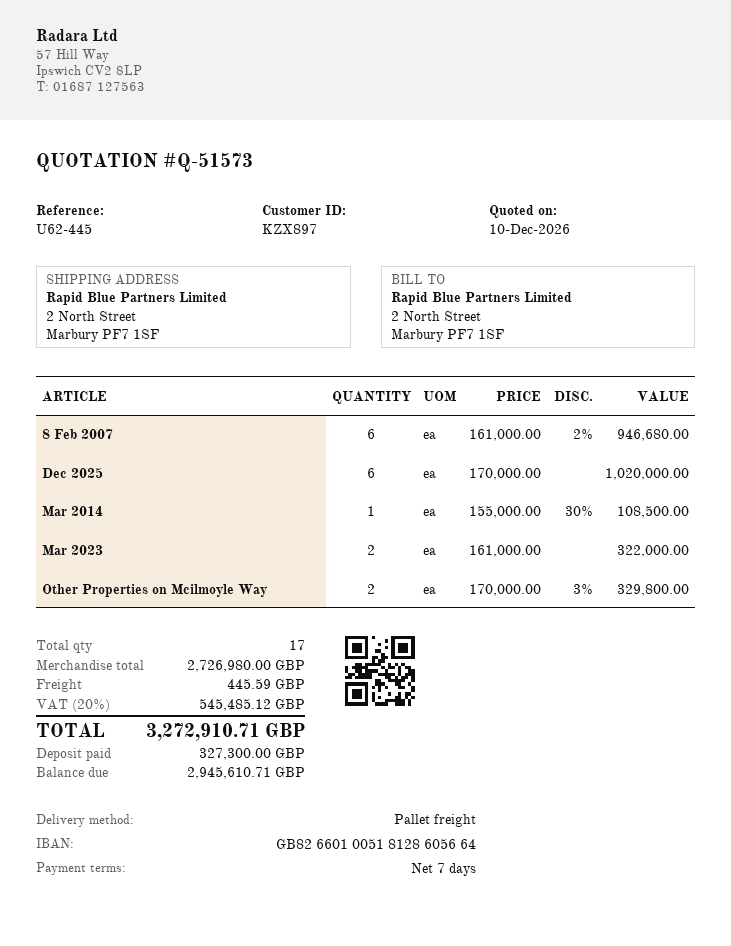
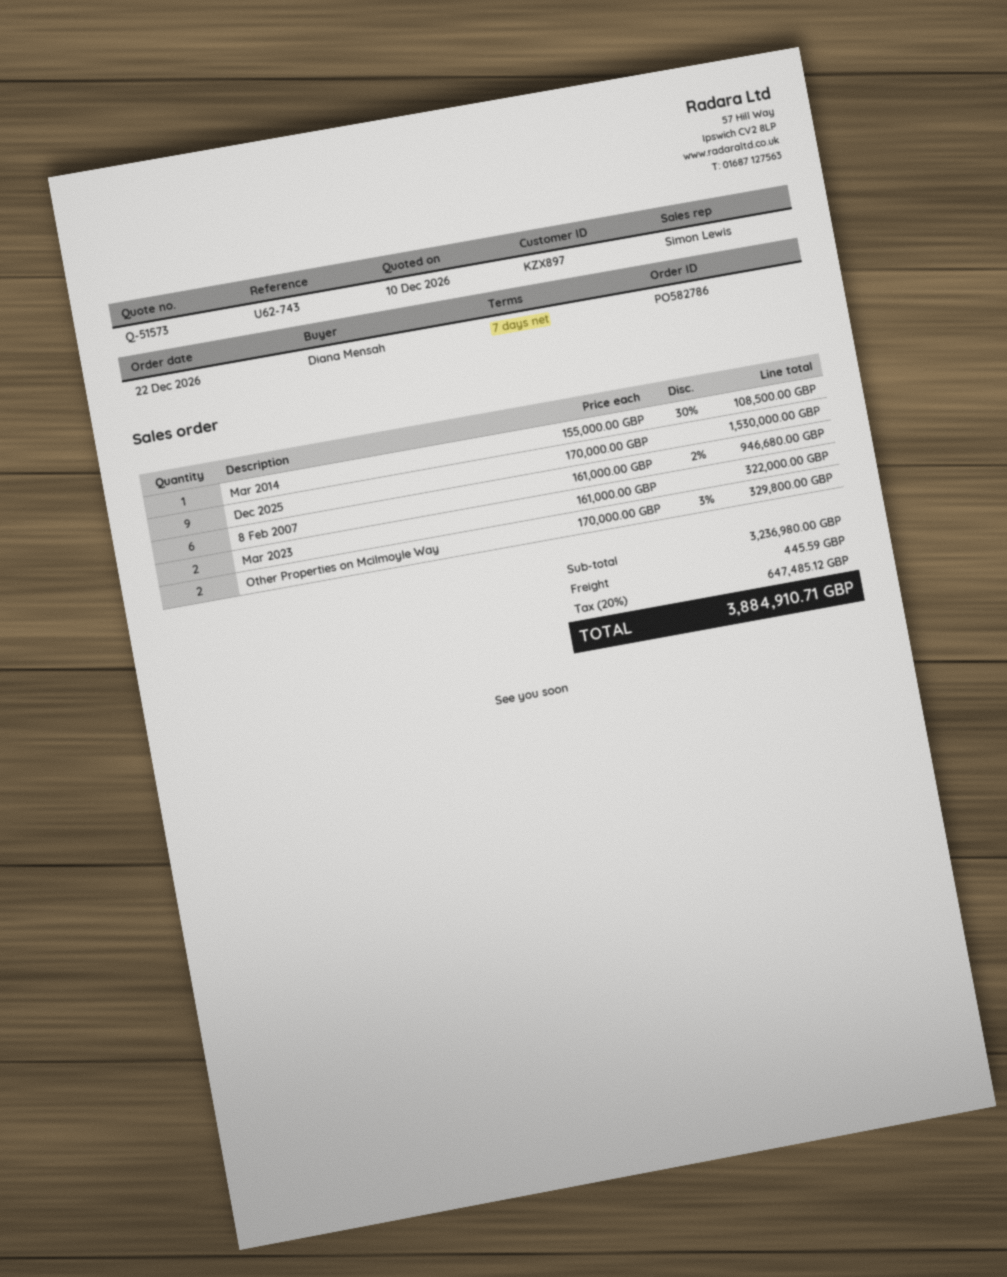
reference: U62-445 -> U62-743
Dec 2025: 6 x 170000.00 = 1020000.00 -> 9 x 170000.00 = 1530000.00
subtotal: 2726980.00 -> 3236980.00
tax: 20% = 545485.12 -> 20% = 647485.12
total: 3272910.71 -> 3884910.71

